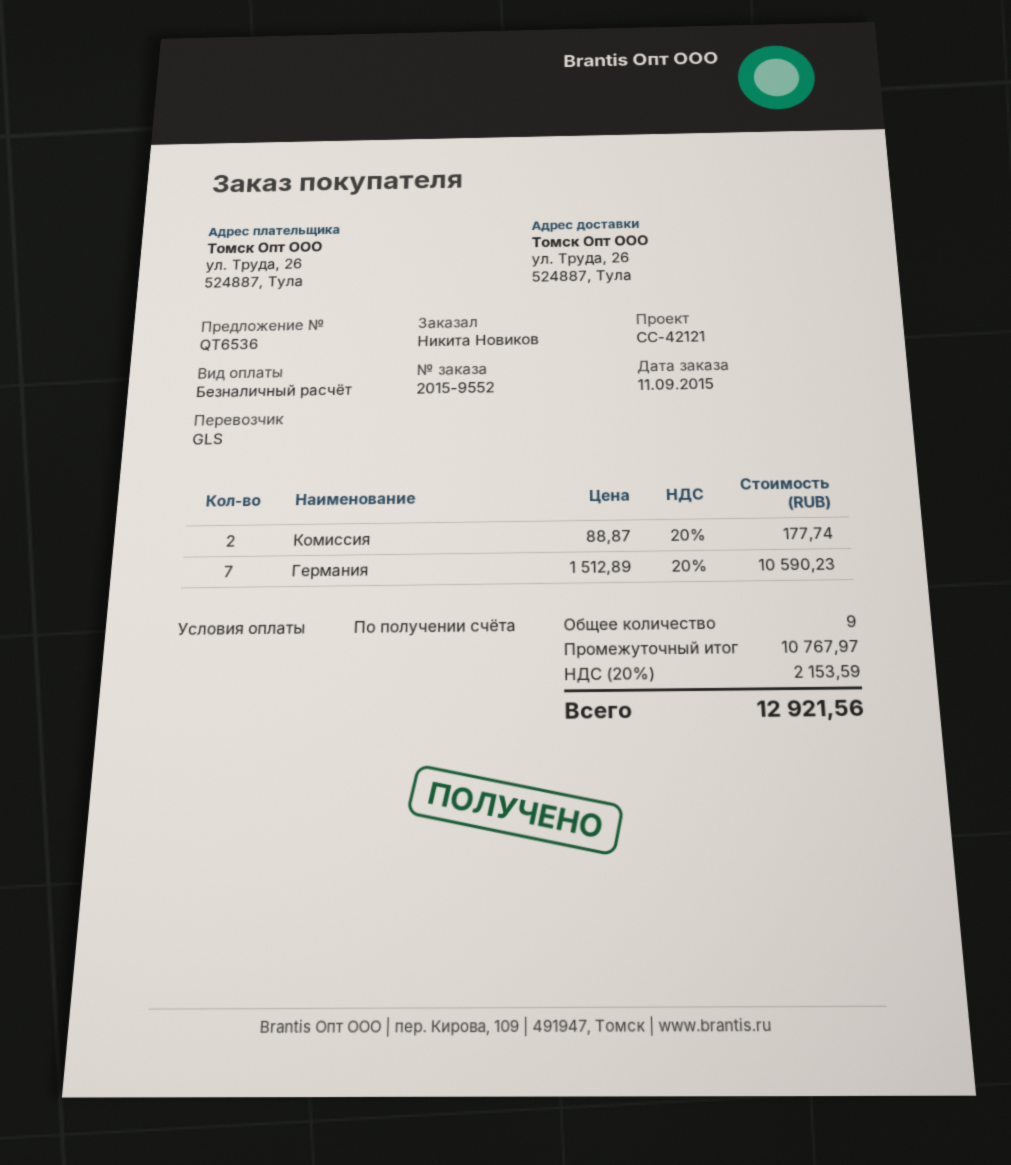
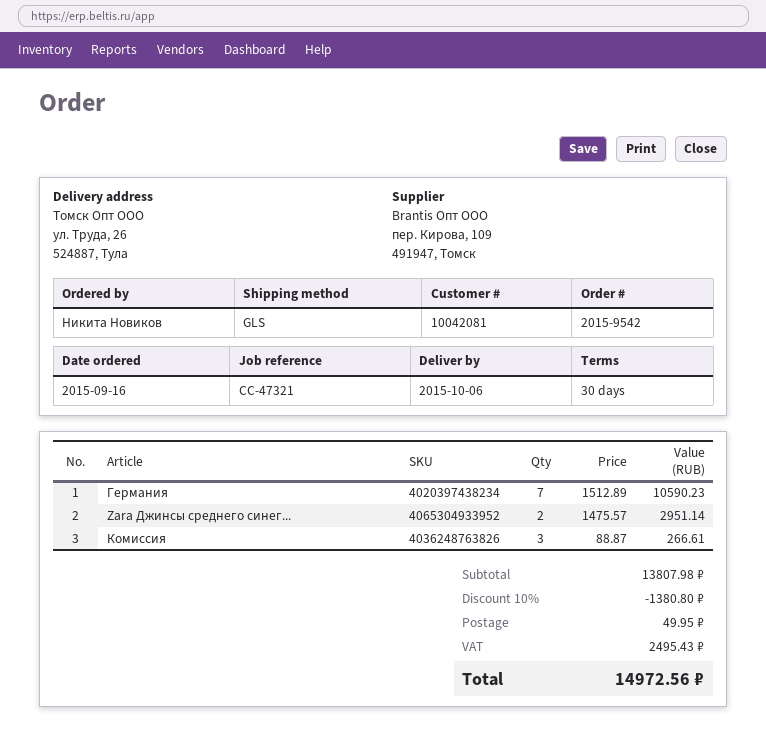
order number: 2015-9552 -> 2015-9542
order date: 2015-09-11 -> 2015-09-16
payment terms: on receipt -> 30 days
reference: CC-42121 -> CC-47321
Комиссия: 2 x 88.87 = 177.74 -> 3 x 88.87 = 266.61
Zara Джинсы среднего синег...: none -> 2 x 1475.57 = 2951.14
subtotal: 10767.97 -> 13807.98
discount: none -> 10% = 1380.80
shipping: none -> 49.95
tax: 2153.59 -> 2495.43
total: 12921.56 -> 14972.56

